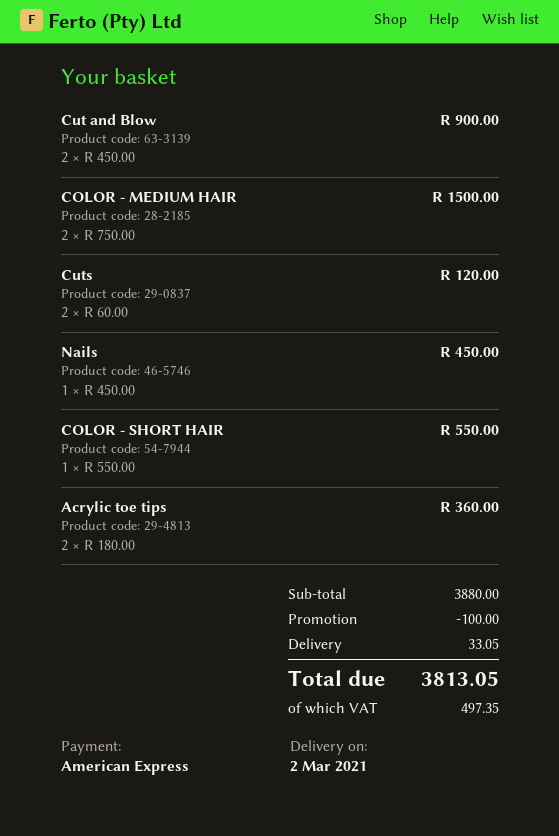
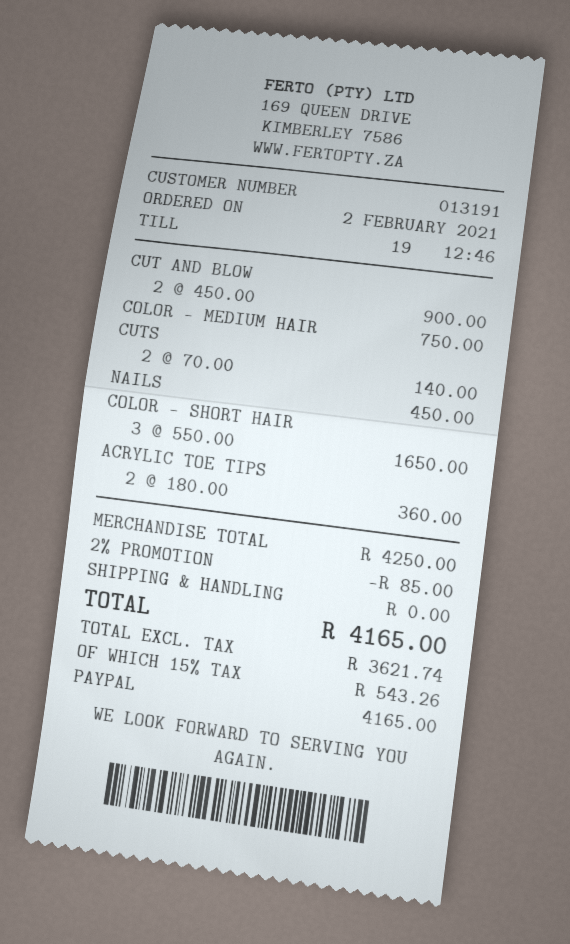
payment method: American Express -> PayPal
COLOR - MEDIUM HAIR: 2 x 750.00 = 1500.00 -> 1 x 750.00 = 750.00
Cuts: 2 x 60.00 = 120.00 -> 2 x 70.00 = 140.00
COLOR - SHORT HAIR: 1 x 550.00 = 550.00 -> 3 x 550.00 = 1650.00
subtotal: 3880.00 -> 4250.00
discount: 100.00 -> 85.00
shipping: 33.05 -> 0.00
tax: 497.35 -> 543.26
total: 3813.05 -> 4165.00

